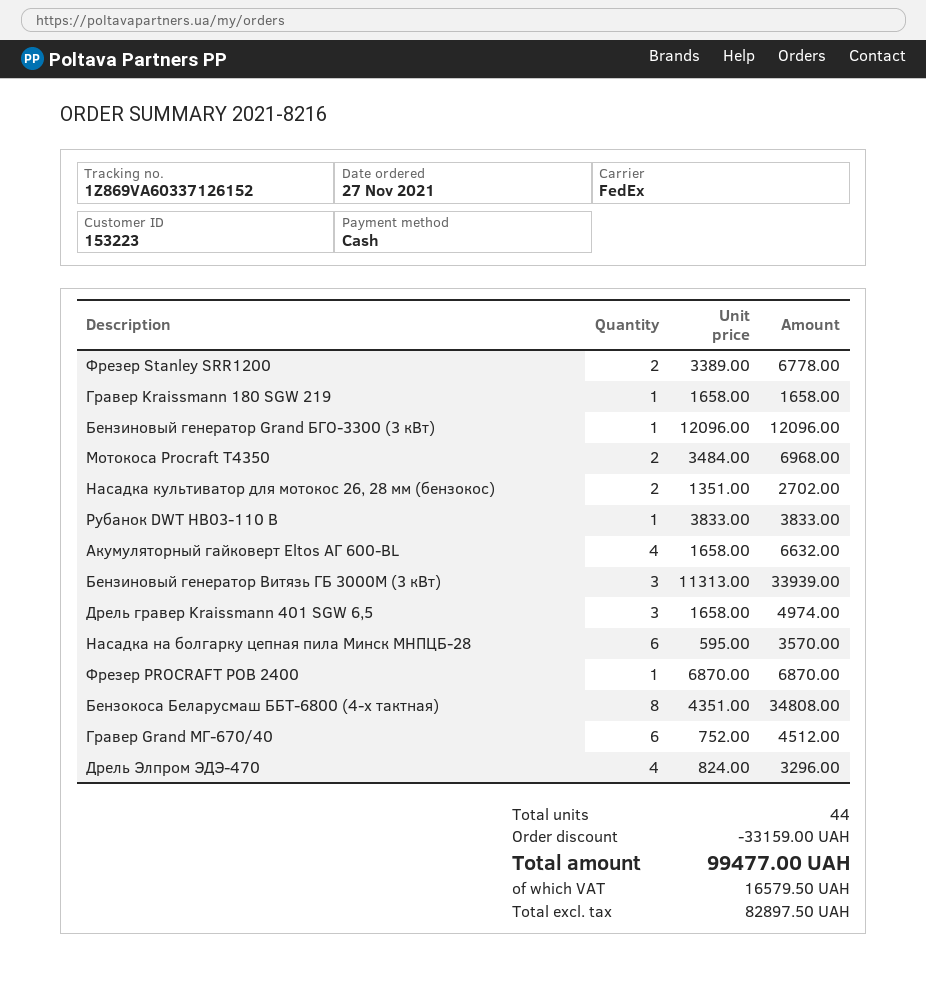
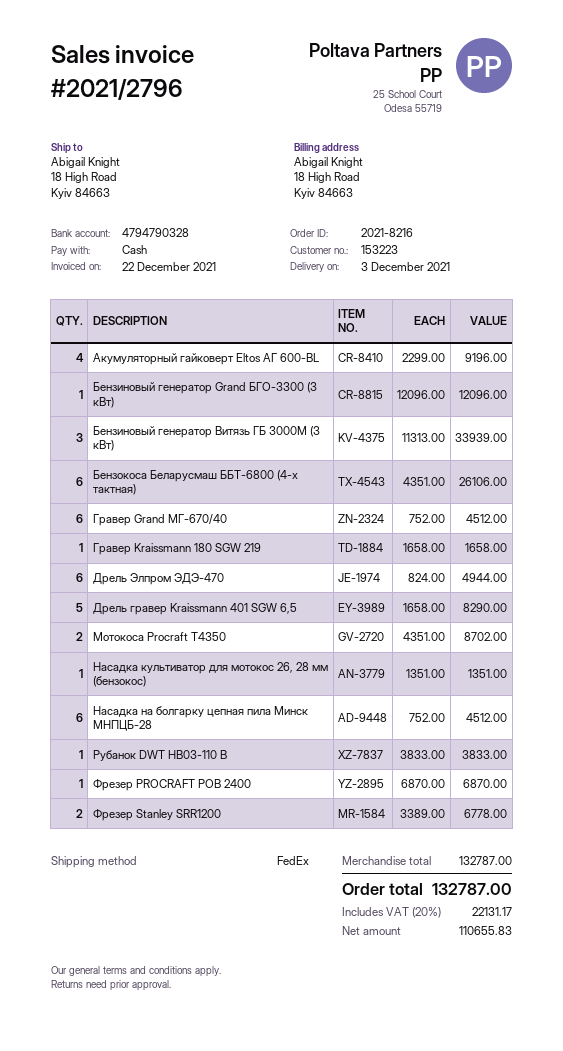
Мотокоса Procraft Т4350: 2 x 3484.00 = 6968.00 -> 2 x 4351.00 = 8702.00
Насадка культиватор для мотокос 26, 28 мм (бензокос): 2 x 1351.00 = 2702.00 -> 1 x 1351.00 = 1351.00
Акумуляторный гайковерт Eltos АГ 600-BL: 4 x 1658.00 = 6632.00 -> 4 x 2299.00 = 9196.00
Дрель гравер Kraissmann 401 SGW 6,5: 3 x 1658.00 = 4974.00 -> 5 x 1658.00 = 8290.00
Насадка на болгарку цепная пила Минск МНПЦБ-28: 6 x 595.00 = 3570.00 -> 6 x 752.00 = 4512.00
Бензокоса Беларусмаш ББТ-6800 (4-х тактная): 8 x 4351.00 = 34808.00 -> 6 x 4351.00 = 26106.00
Дрель Элпром ЭДЭ-470: 4 x 824.00 = 3296.00 -> 6 x 824.00 = 4944.00
discount: 33159.00 -> none
net: 82897.50 -> 110655.83
tax: 16579.50 -> 22131.17
total: 99477.00 -> 132787.00

